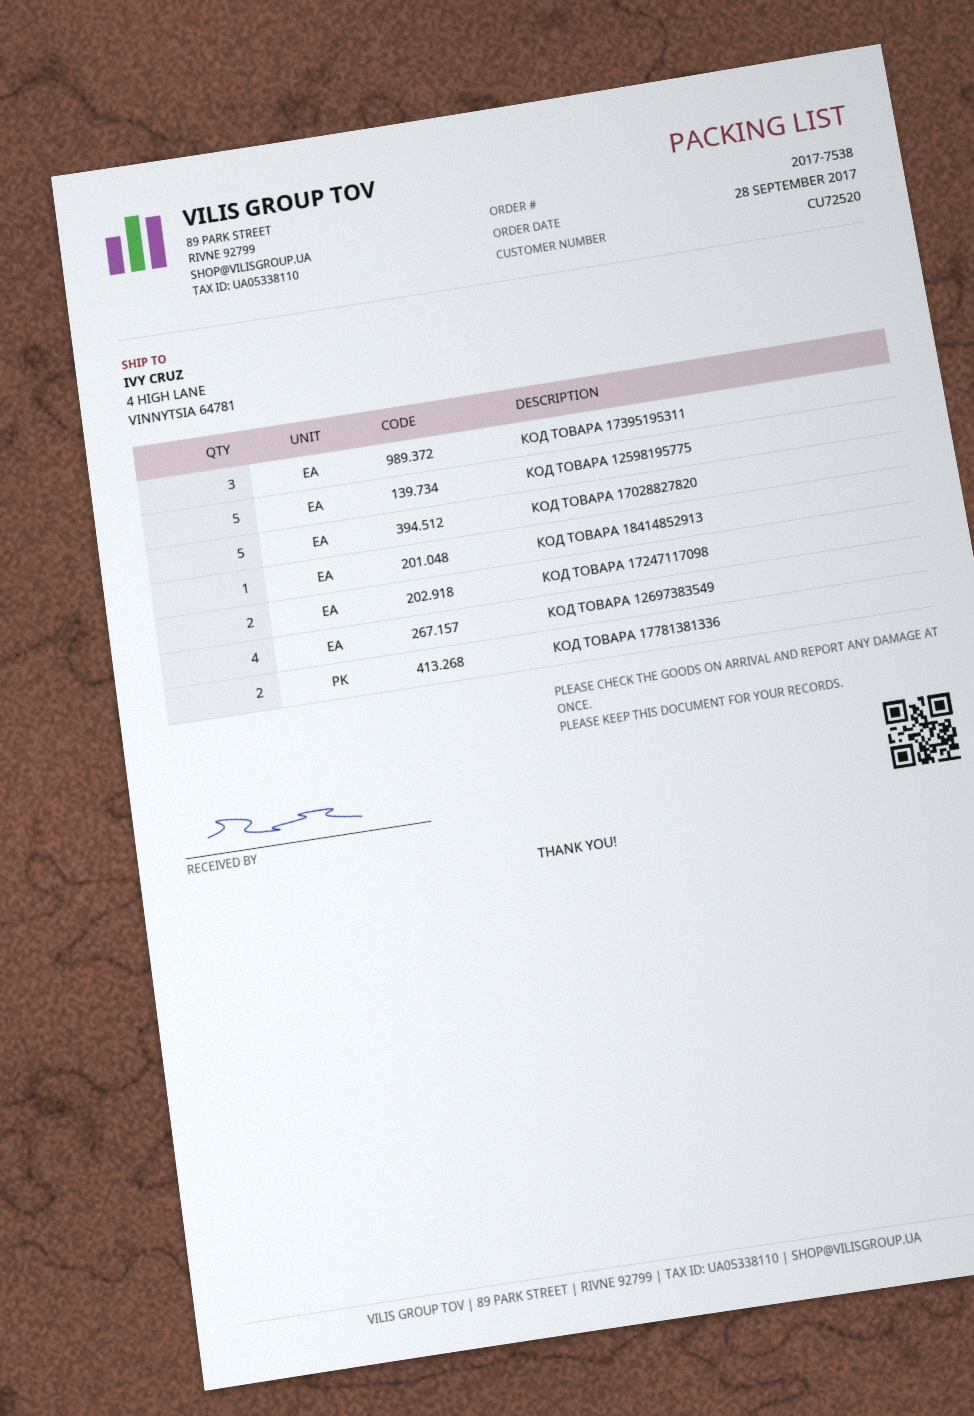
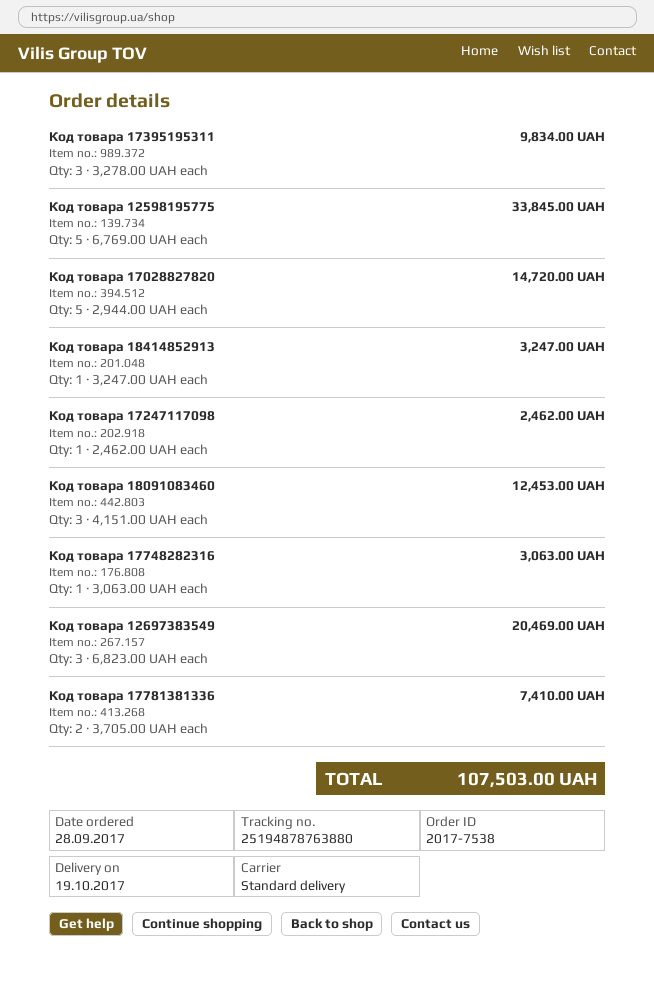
КОД ТОВАРА 17247117098: 2 -> 1
КОД ТОВАРА 12697383549: 4 -> 3
Код товара 18091083460: none -> 3
Код товара 17748282316: none -> 1

